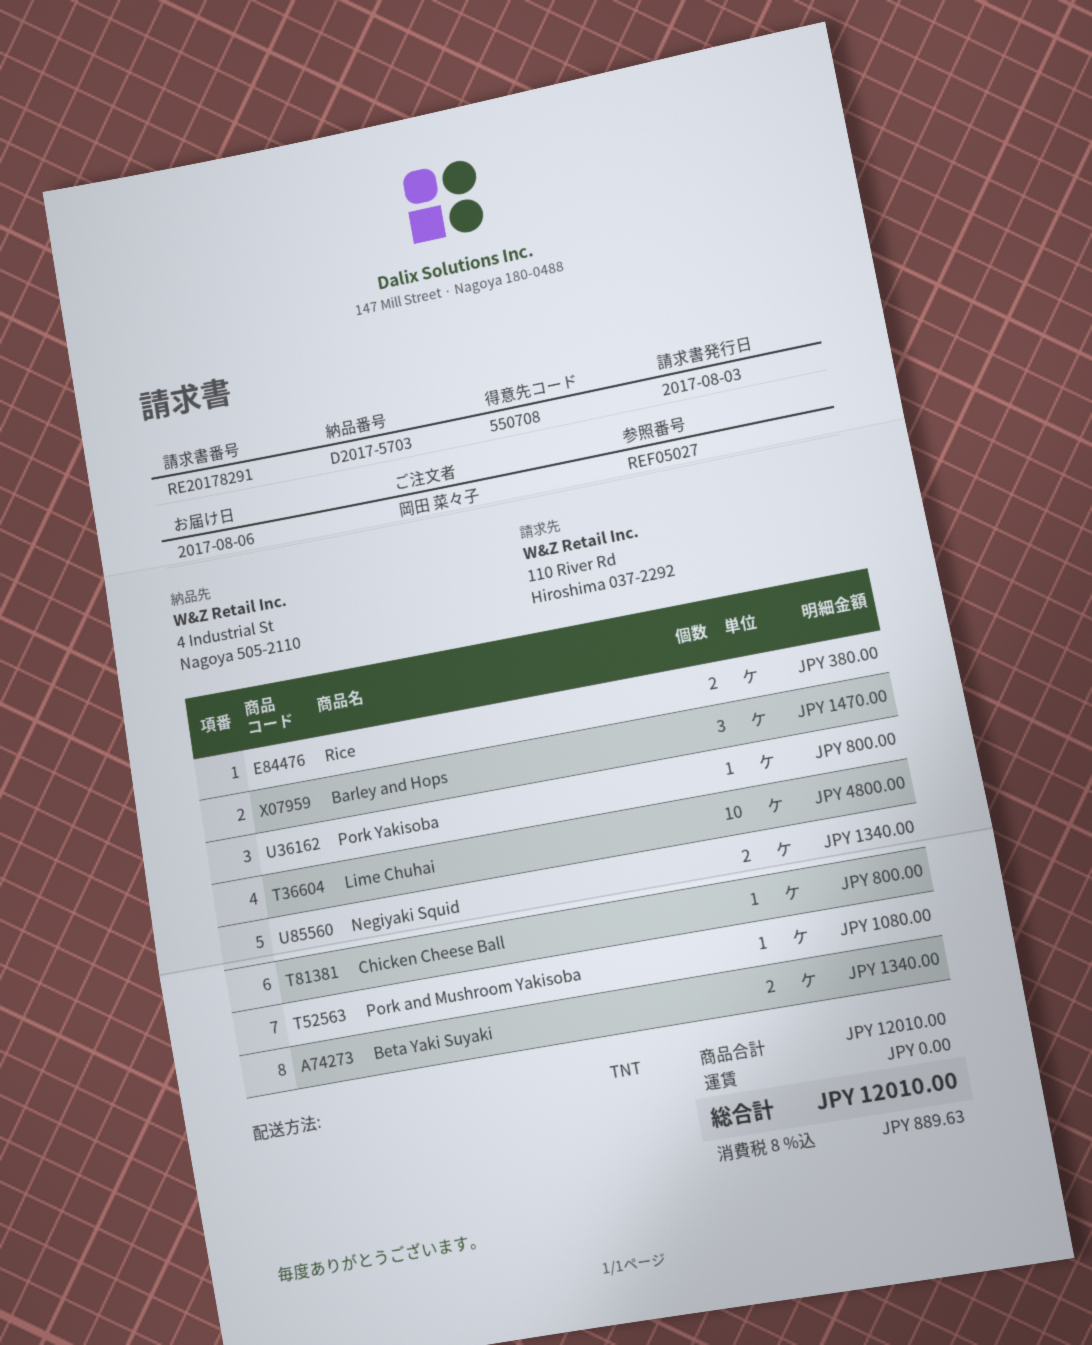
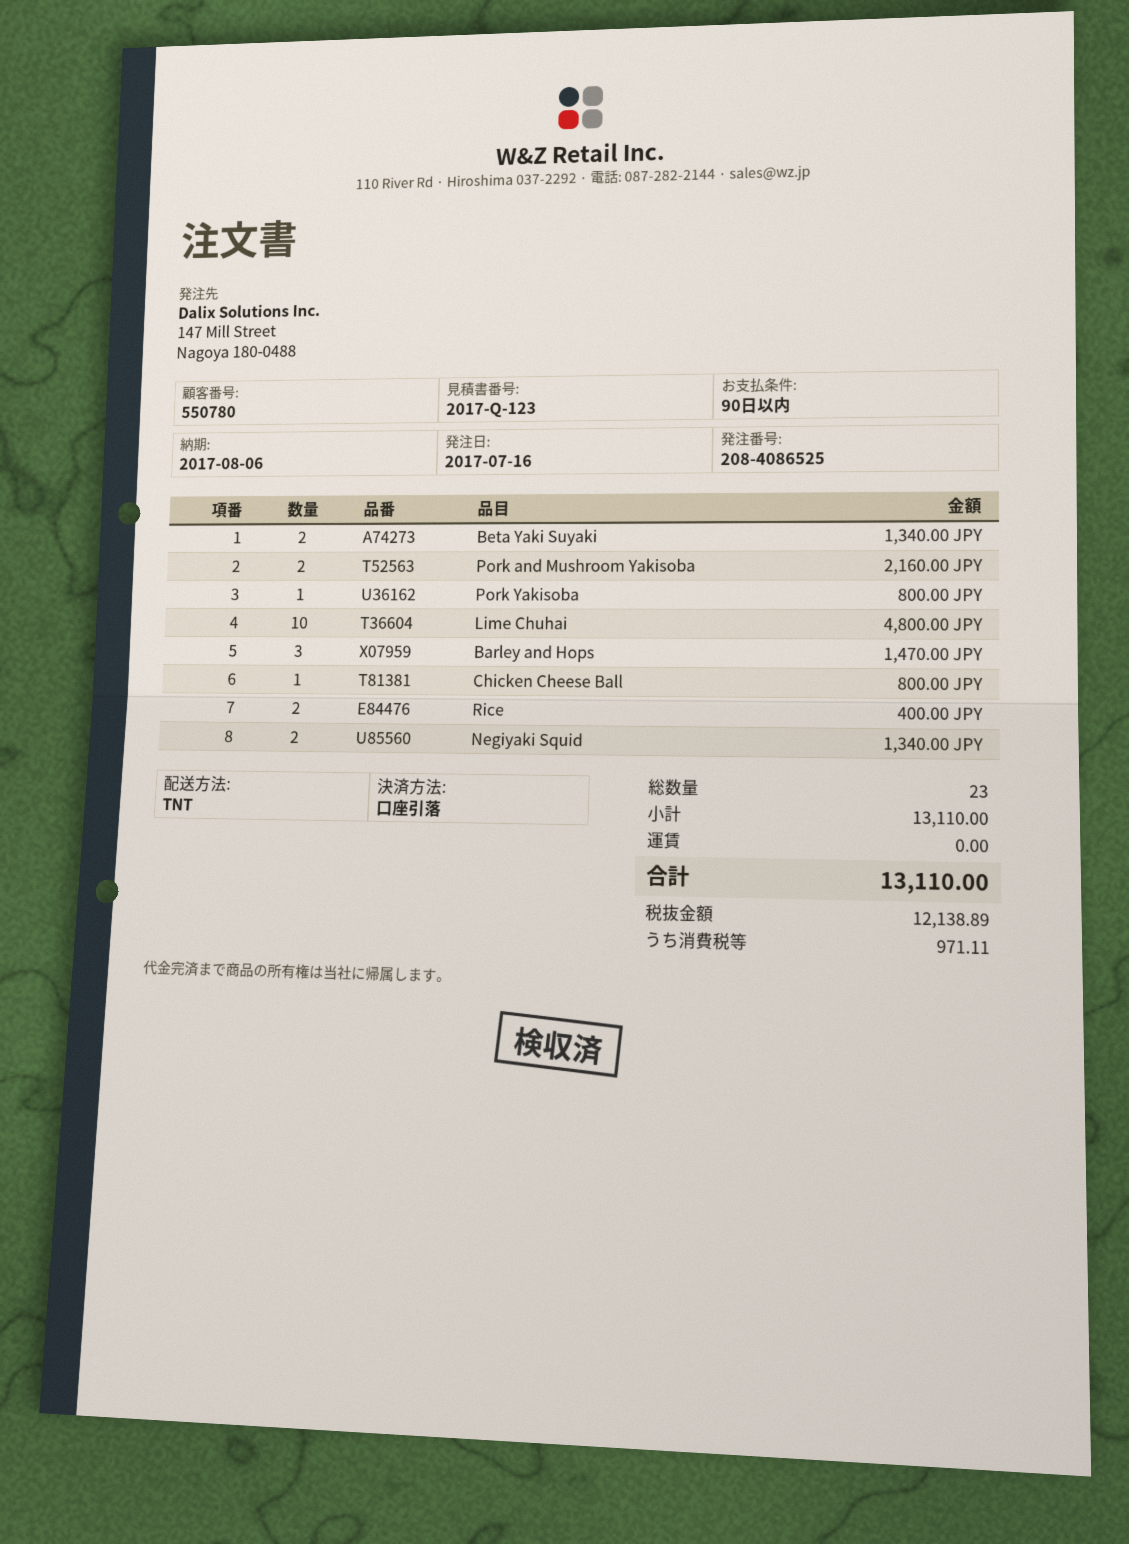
customer number: 550708 -> 550780
Rice: 2 for 380.00 -> 2 for 400.00
Pork and Mushroom Yakisoba: 1 for 1080.00 -> 2 for 2160.00
subtotal: 12010.00 -> 13110.00
tax: 889.63 -> 971.11
total: 12010.00 -> 13110.00

